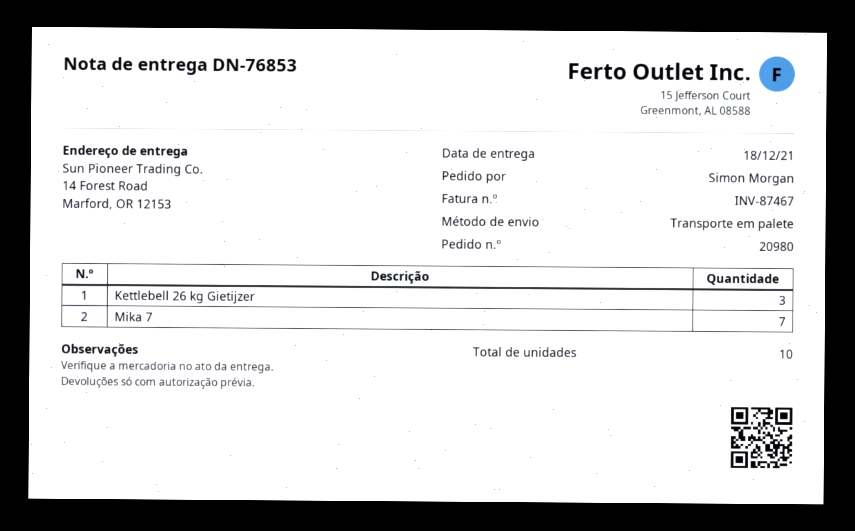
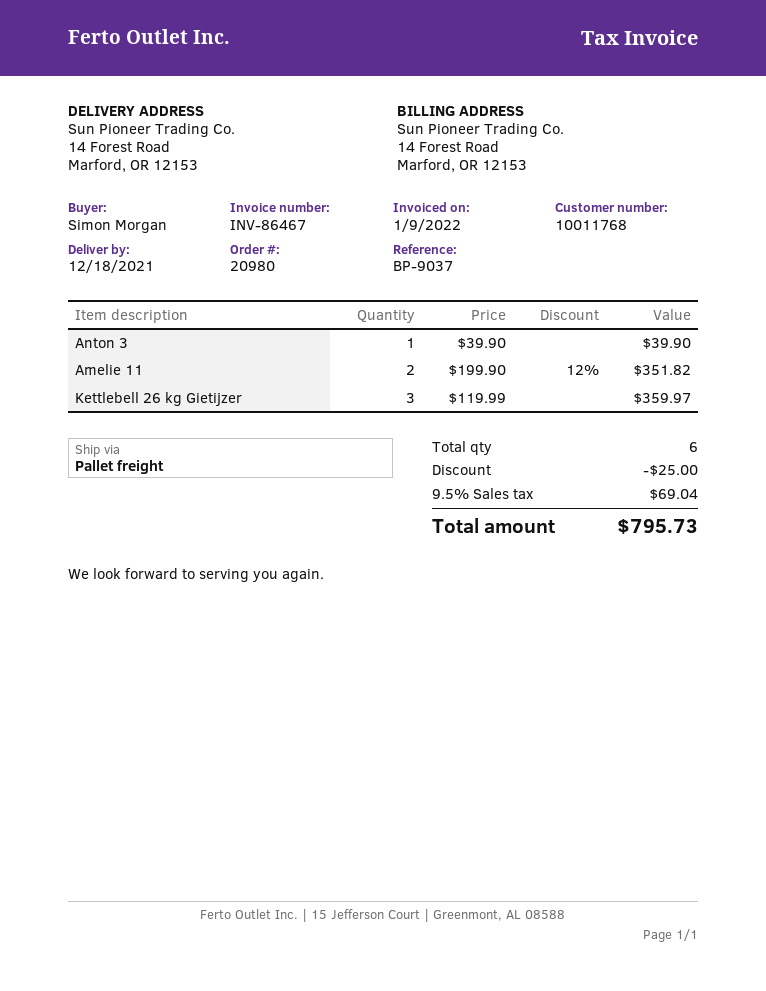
invoice number: INV-87467 -> INV-86467
Mika 7: 7 -> none
Anton 3: none -> 1
Amelie 11: none -> 2
total quantity: 10 -> 6

